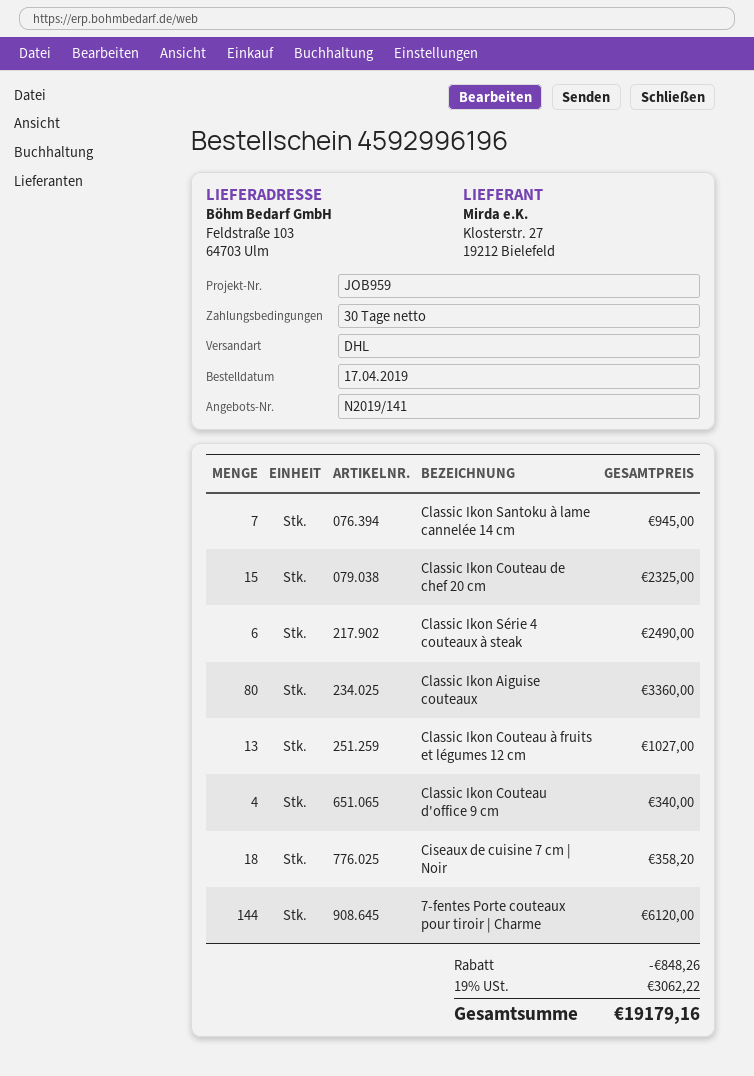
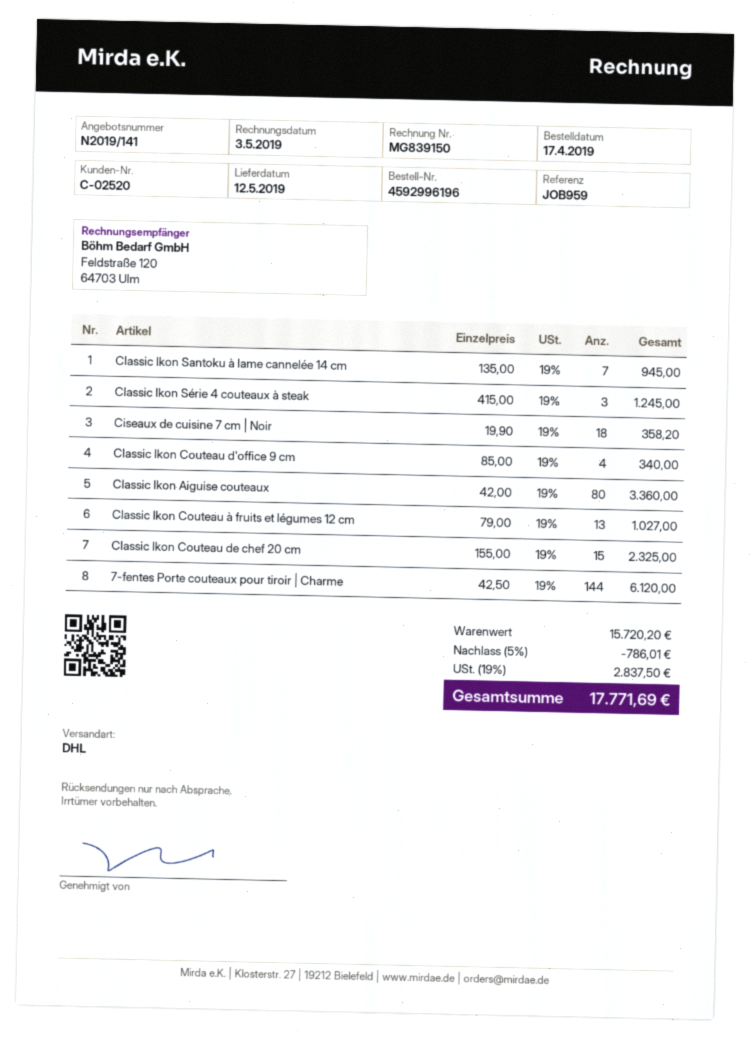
Classic Ikon Série 4 couteaux à steak: 6 for 2490.00 -> 3 for 1245.00
discount: 848.26 -> 786.01
tax: 19% = 3062.22 -> 19% = 2837.50
total: 19179.16 -> 17771.69

